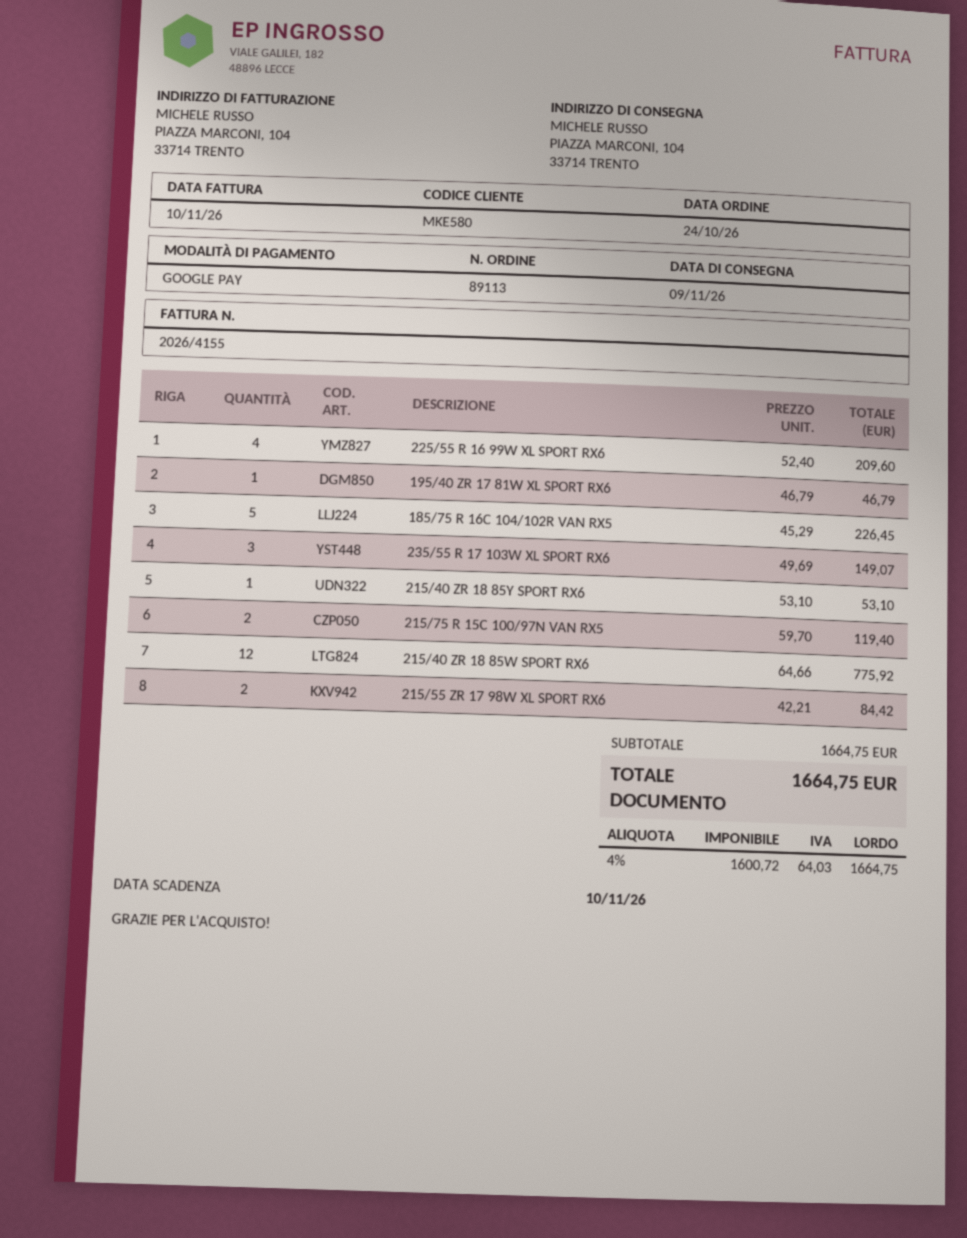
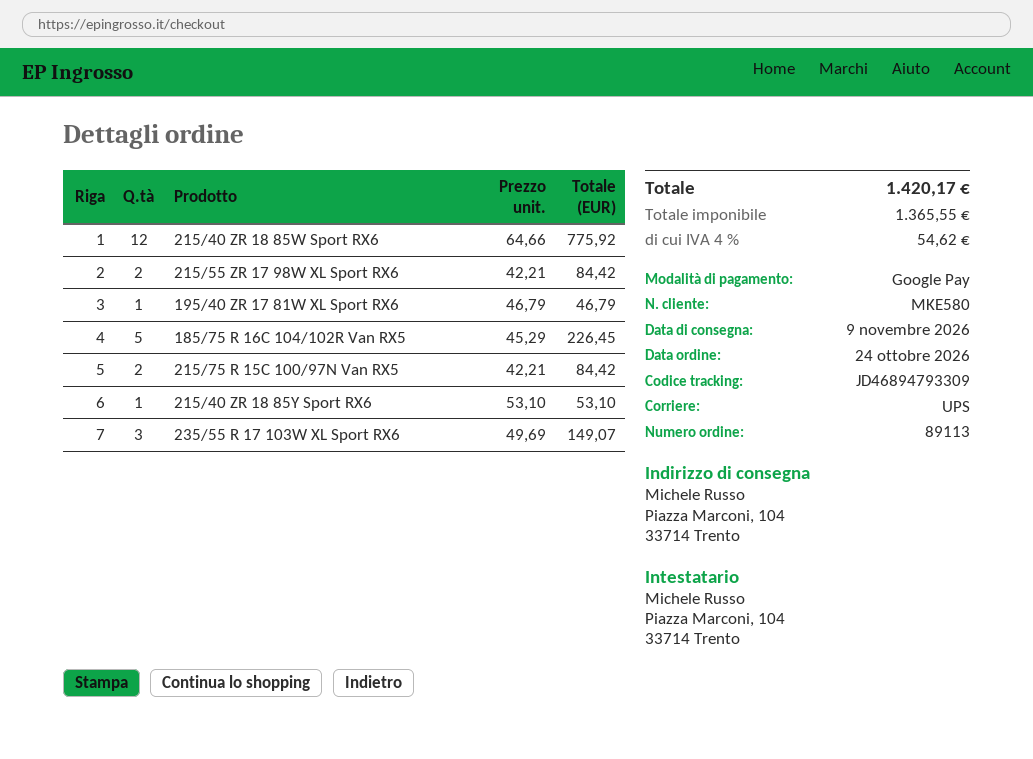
225/55 R 16 99W XL SPORT RX6: 4 x 52.40 = 209.60 -> none
215/75 R 15C 100/97N VAN RX5: 2 x 59.70 = 119.40 -> 2 x 42.21 = 84.42
net: 1600.72 -> 1365.55
tax: 4% = 64.03 -> 4% = 54.62
total: 1664.75 -> 1420.17

